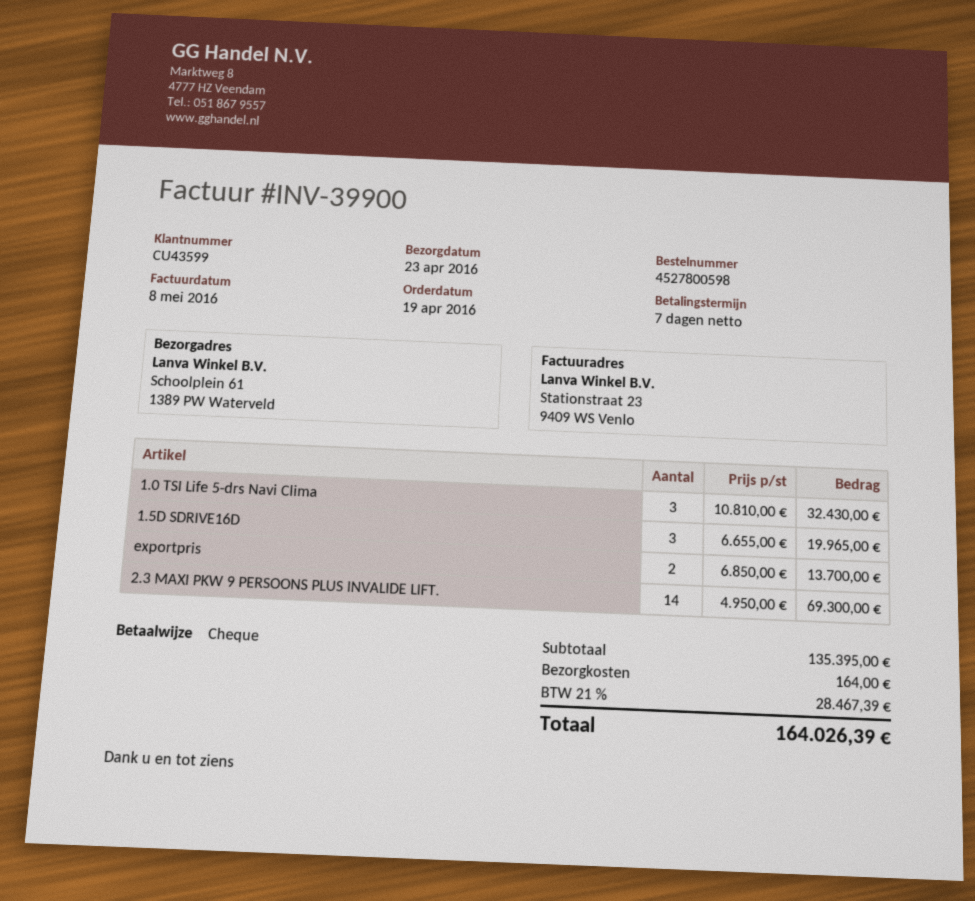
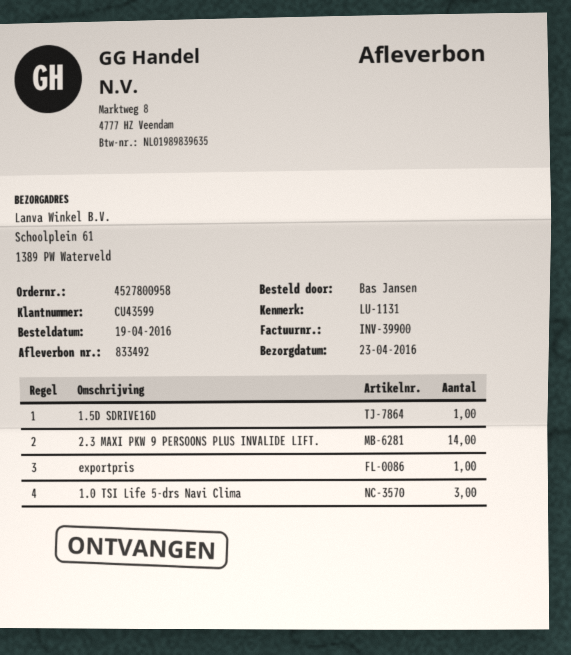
order number: 4527800598 -> 4527800958
1.5D SDRIVE16D: 3 -> 1
exportpris: 2 -> 1

